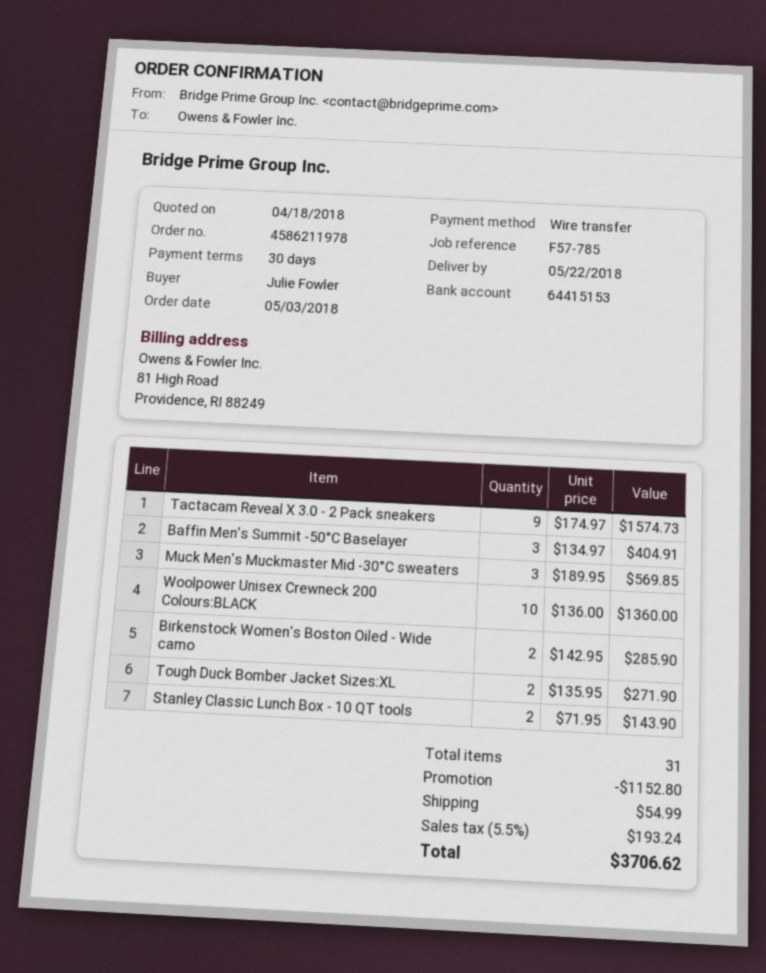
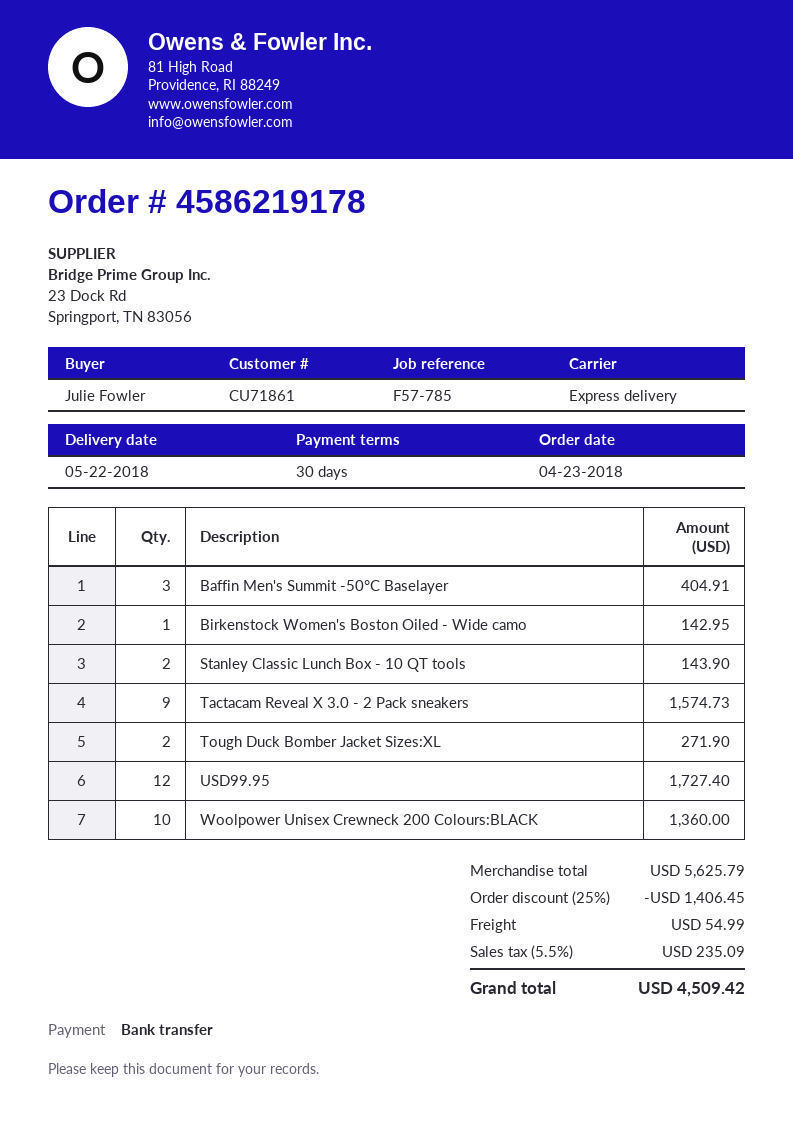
order number: 4586211978 -> 4586219178
order date: 2018-05-03 -> 2018-04-23
Muck Men's Muckmaster Mid -30°C sweaters: 3 for 569.85 -> none
Birkenstock Women's Boston Oiled - Wide camo: 2 for 285.90 -> 1 for 142.95
USD99.95: none -> 12 for 1727.40
discount: 1152.80 -> 1406.45
tax: 5.5% = 193.24 -> 5.5% = 235.09
total: 3706.62 -> 4509.42

